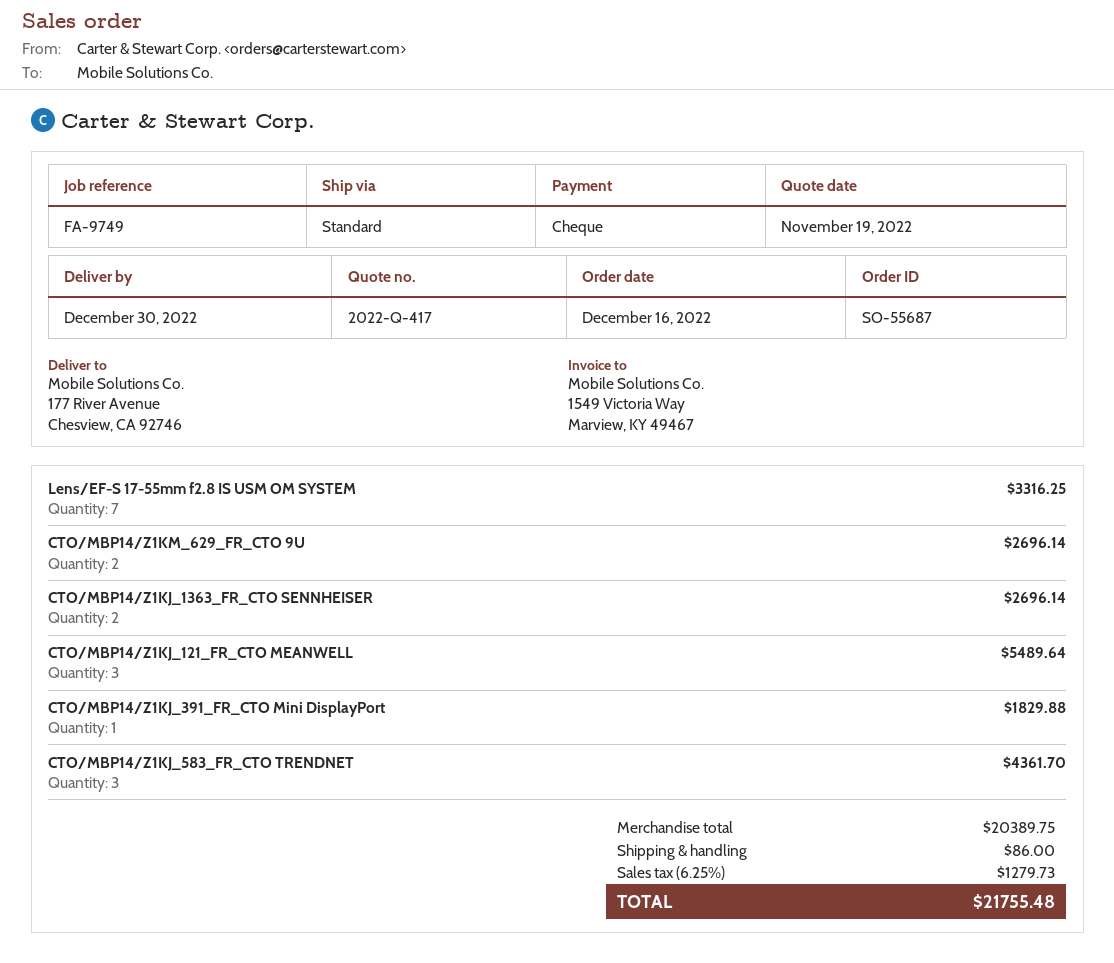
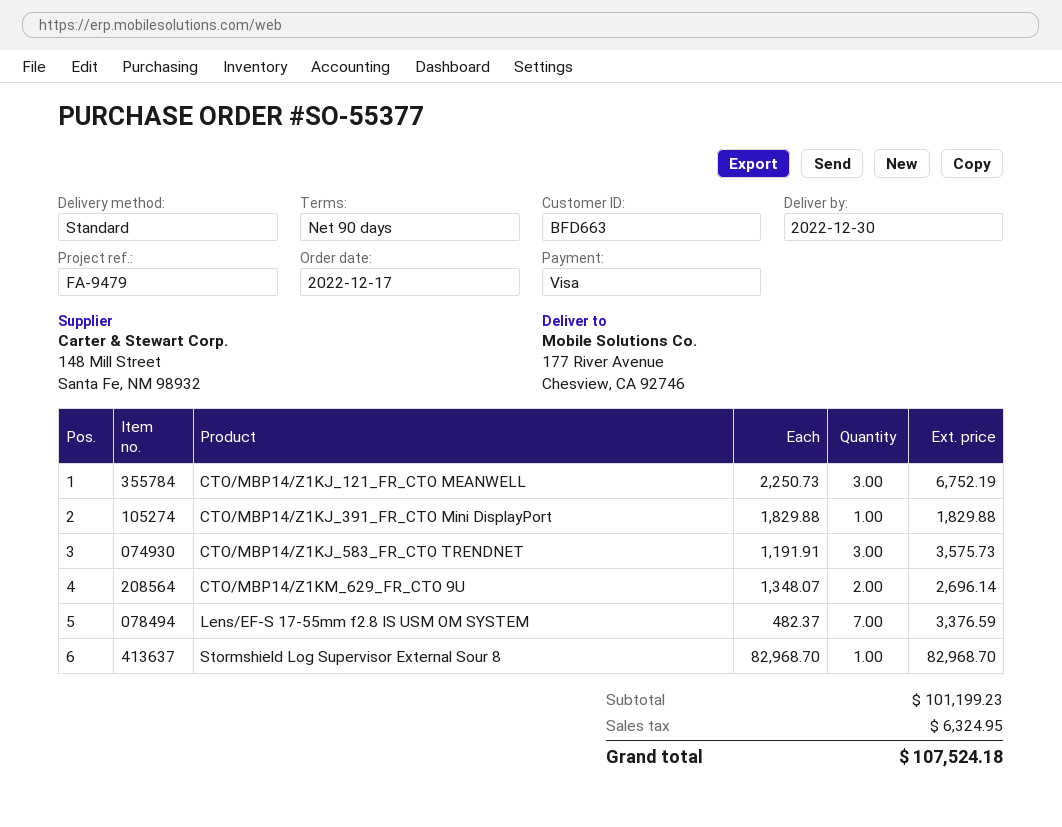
order number: SO-55687 -> SO-55377
order date: 2022-12-16 -> 2022-12-17
reference: FA-9749 -> FA-9479
payment method: cheque -> Visa
Lens/EF-S 17-55mm f2.8 IS USM OM SYSTEM: 7 for 3316.25 -> 7 for 3376.59
CTO/MBP14/Z1KJ_1363_FR_CTO SENNHEISER: 2 for 2696.14 -> none
CTO/MBP14/Z1KJ_121_FR_CTO MEANWELL: 3 for 5489.64 -> 3 for 6752.19
CTO/MBP14/Z1KJ_583_FR_CTO TRENDNET: 3 for 4361.70 -> 3 for 3575.73
Stormshield Log Supervisor External Sour 8: none -> 1 for 82968.70
subtotal: 20389.75 -> 101199.23
shipping: 86.00 -> none
tax: 1279.73 -> 6324.95
total: 21755.48 -> 107524.18

